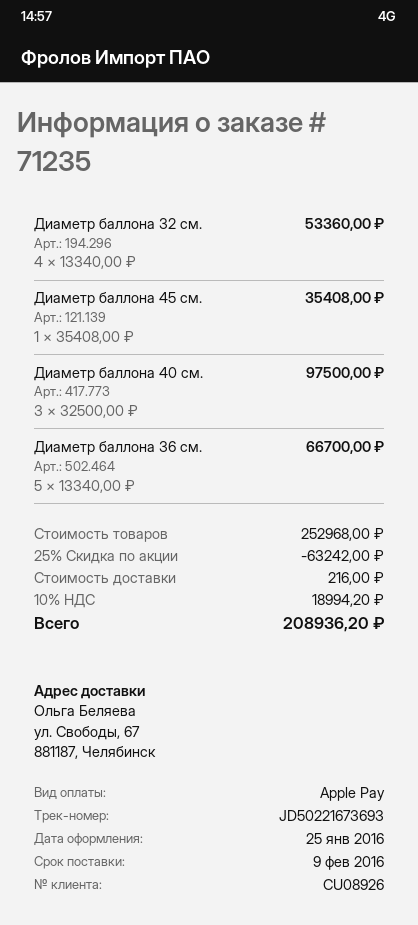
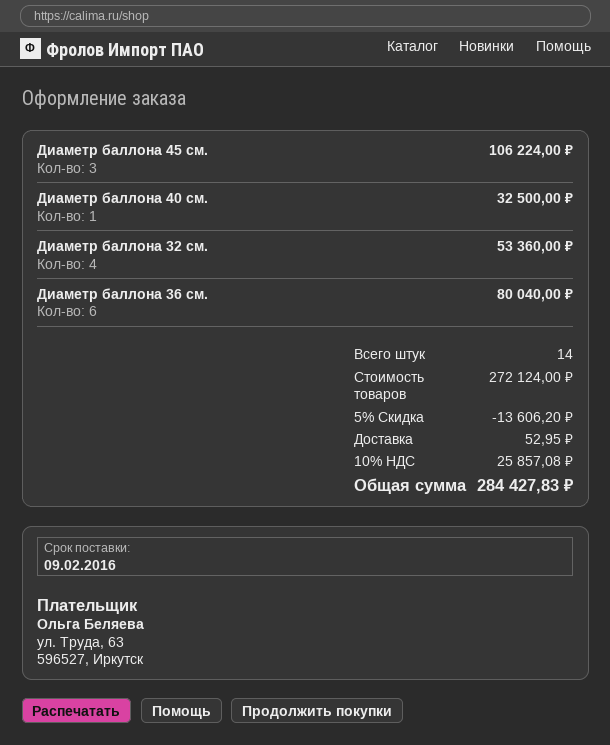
Диаметр баллона 45 см.: 1 for 35408.00 -> 3 for 106224.00
Диаметр баллона 40 см.: 3 for 97500.00 -> 1 for 32500.00
Диаметр баллона 36 см.: 5 for 66700.00 -> 6 for 80040.00
subtotal: 252968.00 -> 272124.00
discount: 25% = 63242.00 -> 5% = 13606.20
shipping: 216.00 -> 52.95
tax: 10% = 18994.20 -> 10% = 25857.08
total: 208936.20 -> 284427.83

